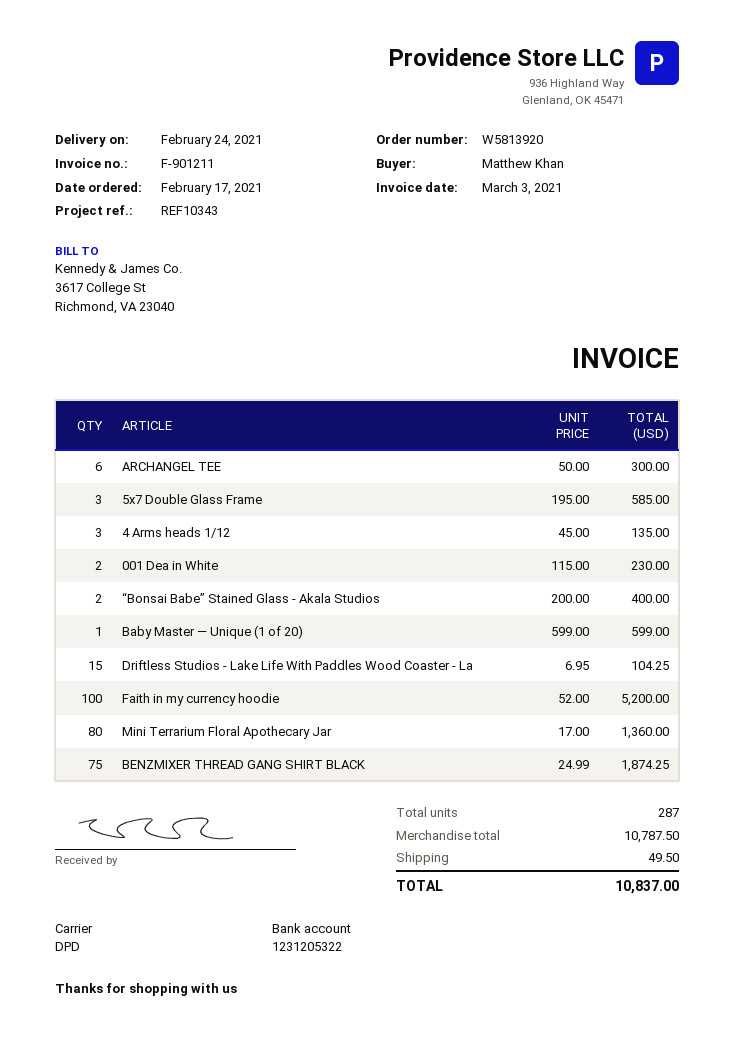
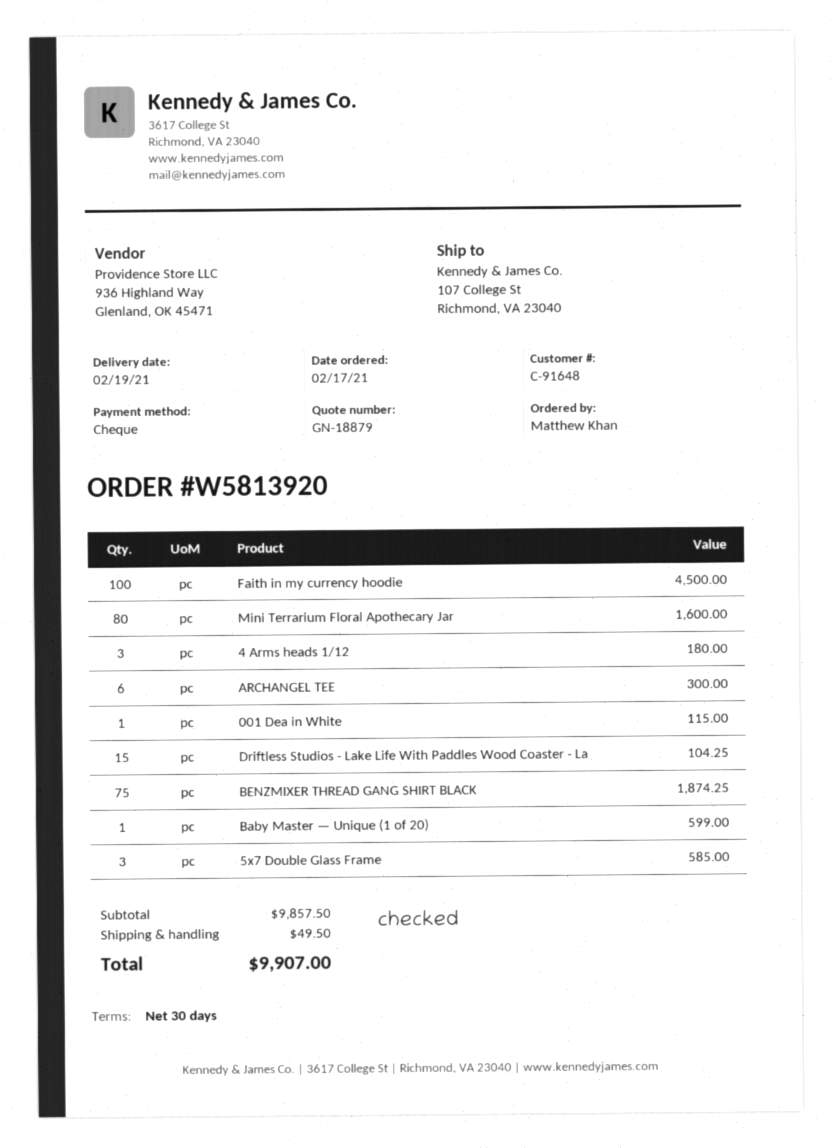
delivery date: 2021-02-24 -> 2021-02-19
4 Arms heads 1/12: 3 for 135.00 -> 3 for 180.00
001 Dea in White: 2 for 230.00 -> 1 for 115.00
“Bonsai Babe” Stained Glass - Akala Studios: 2 for 400.00 -> none
Faith in my currency hoodie: 100 for 5200.00 -> 100 for 4500.00
Mini Terrarium Floral Apothecary Jar: 80 for 1360.00 -> 80 for 1600.00
subtotal: 10787.50 -> 9857.50
total: 10837.00 -> 9907.00

